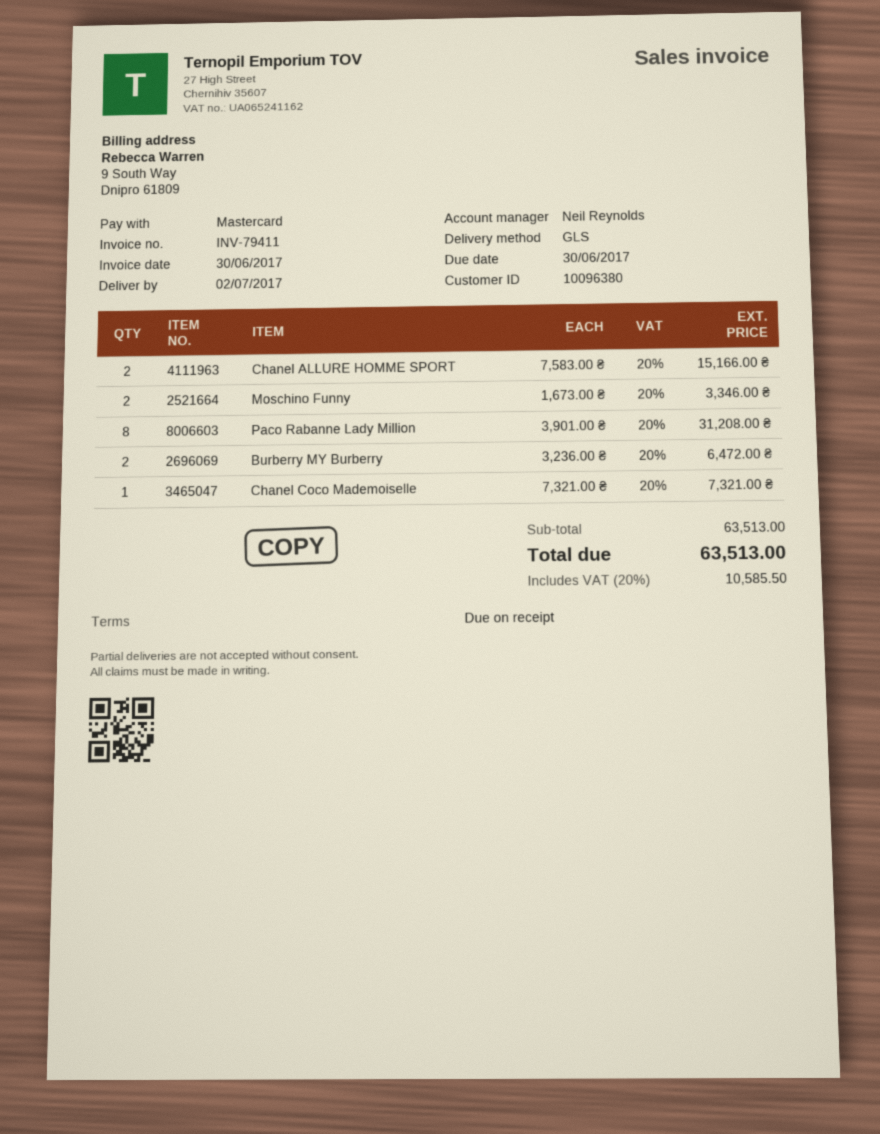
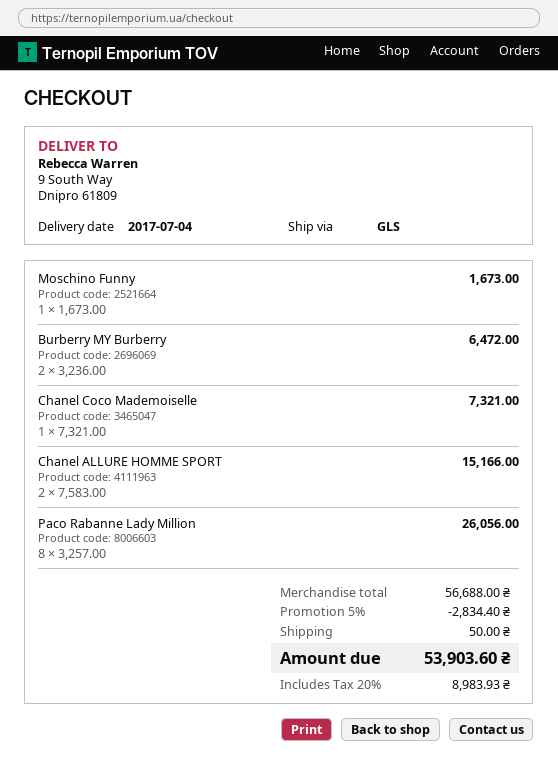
delivery date: 2017-07-02 -> 2017-07-04
Moschino Funny: 2 x 1673.00 = 3346.00 -> 1 x 1673.00 = 1673.00
Paco Rabanne Lady Million: 8 x 3901.00 = 31208.00 -> 8 x 3257.00 = 26056.00
subtotal: 63513.00 -> 56688.00
discount: none -> 5% = 2834.40
shipping: none -> 50.00
tax: 20% = 10585.50 -> 20% = 8983.93
total: 63513.00 -> 53903.60

